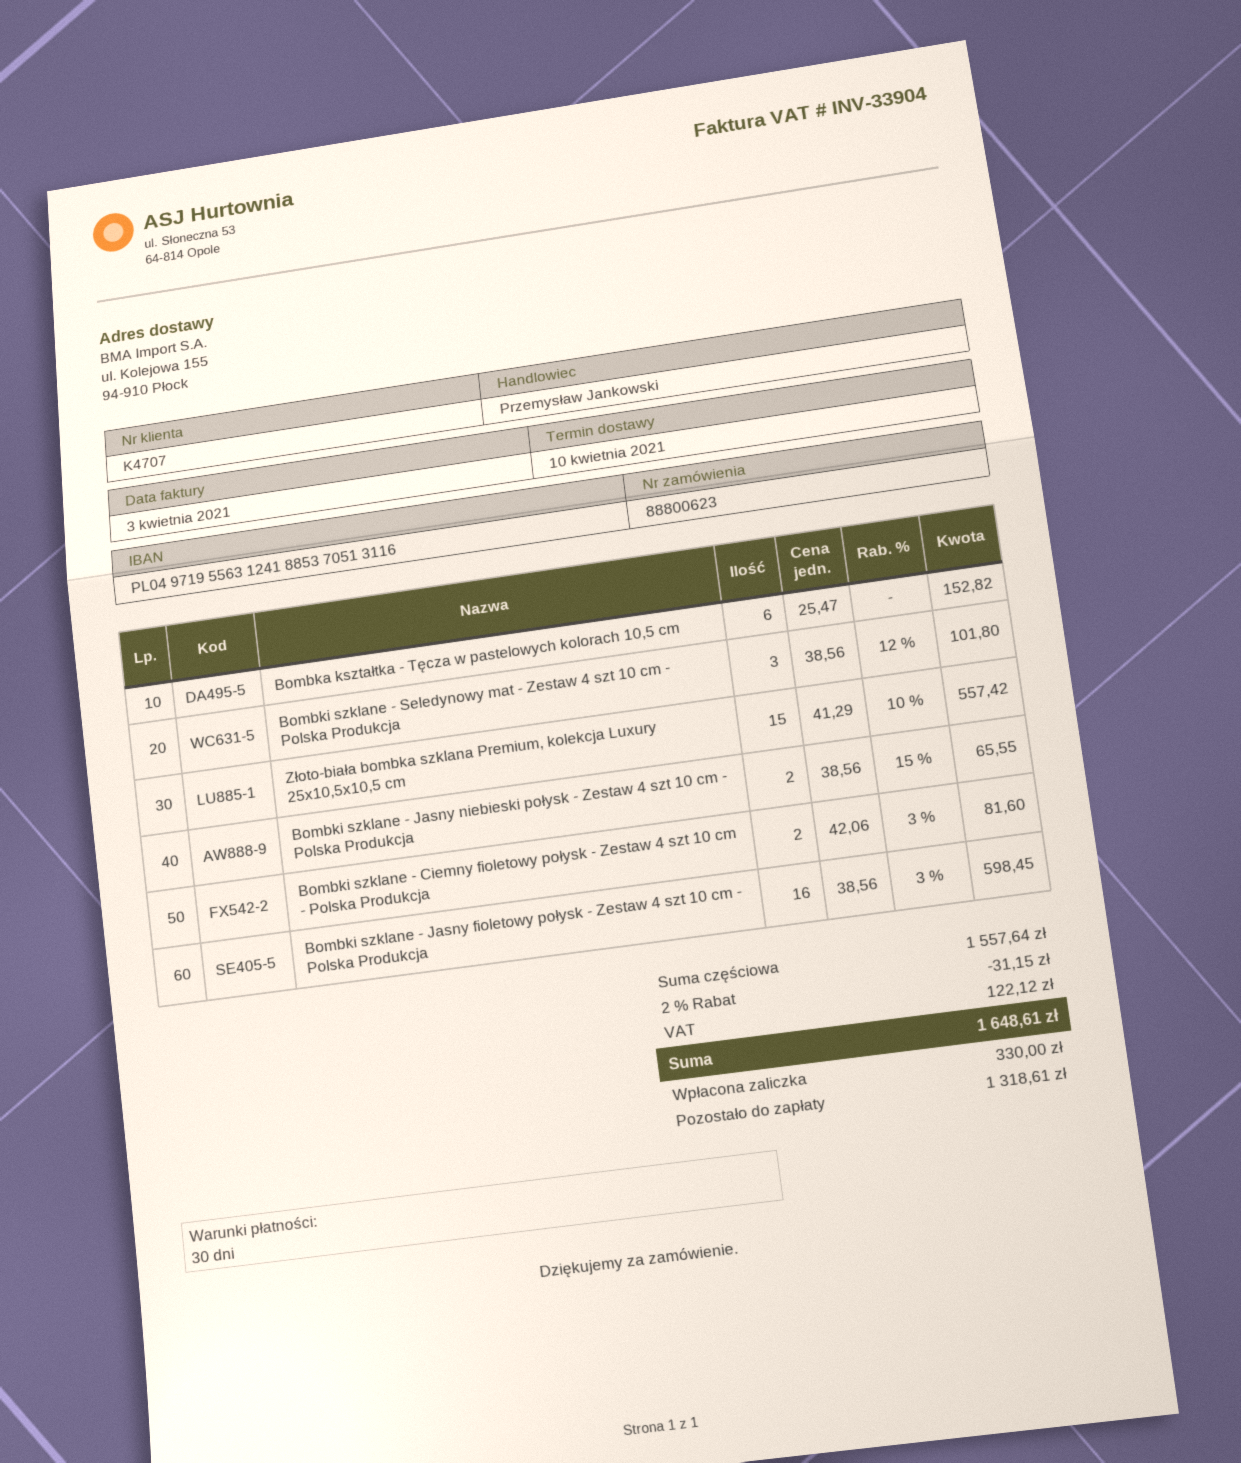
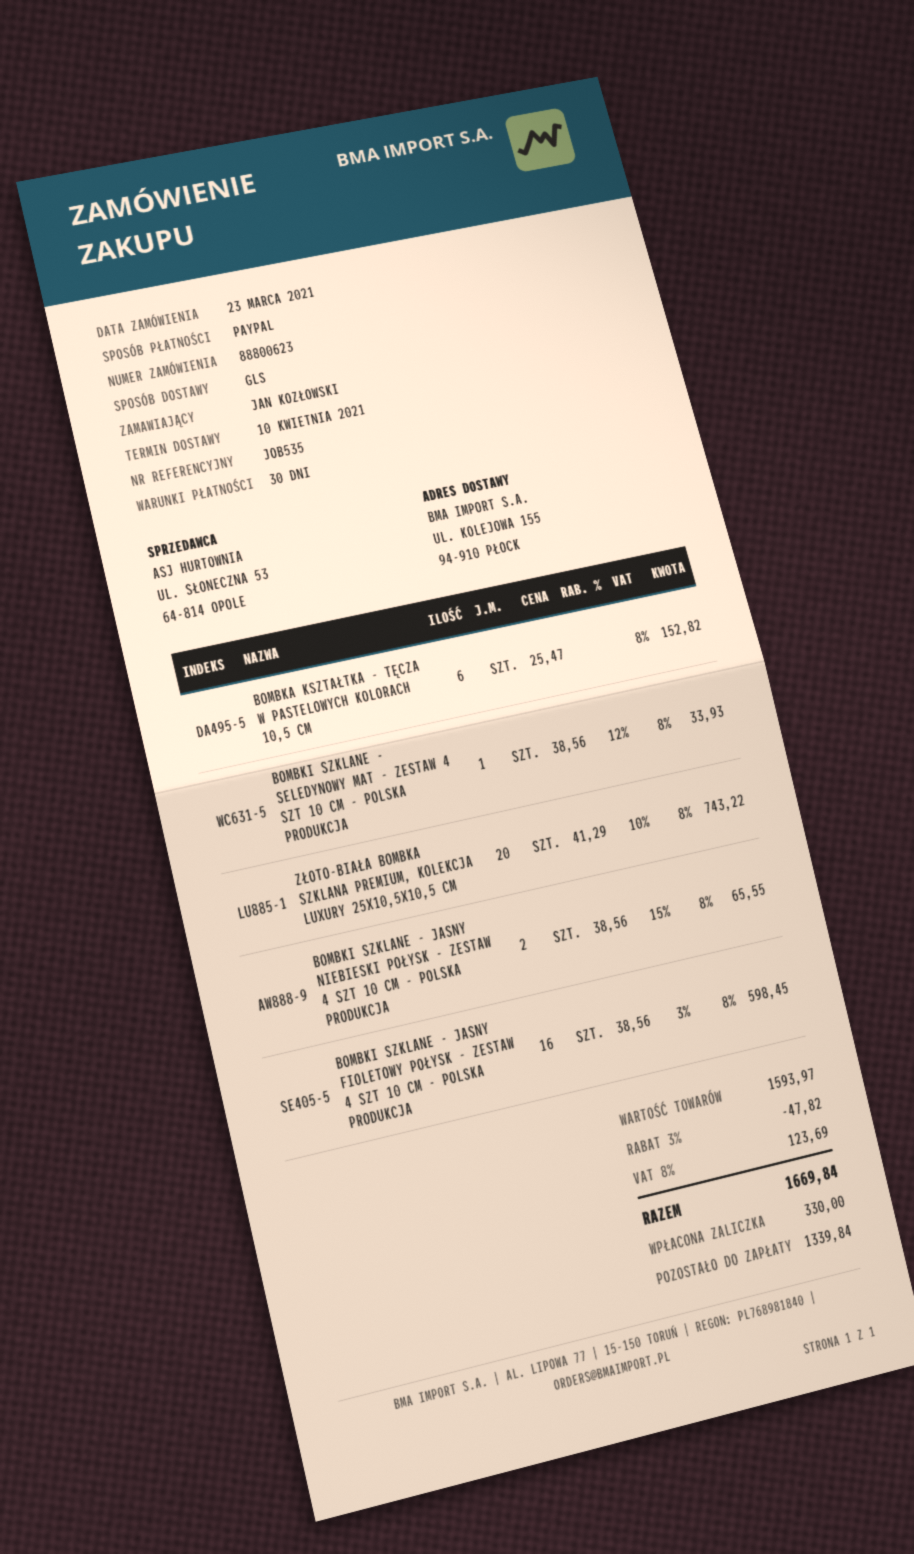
Bombki szklane - Seledynowy mat - Zestaw 4 szt 10 cm - Polska Produkcja: 3 x 38.56 - 12% = 101.80 -> 1 x 38.56 - 12% = 33.93
Złoto-biała bombka szklana Premium, kolekcja Luxury 25x10,5x10,5 cm: 15 x 41.29 - 10% = 557.42 -> 20 x 41.29 - 10% = 743.22
Bombki szklane - Ciemny fioletowy połysk - Zestaw 4 szt 10 cm - Polska Produkcja: 2 x 42.06 - 3% = 81.60 -> none
subtotal: 1557.64 -> 1593.97
discount: 2% = 31.15 -> 3% = 47.82
tax: 122.12 -> 123.69
total: 1648.61 -> 1669.84
balance: 1318.61 -> 1339.84

